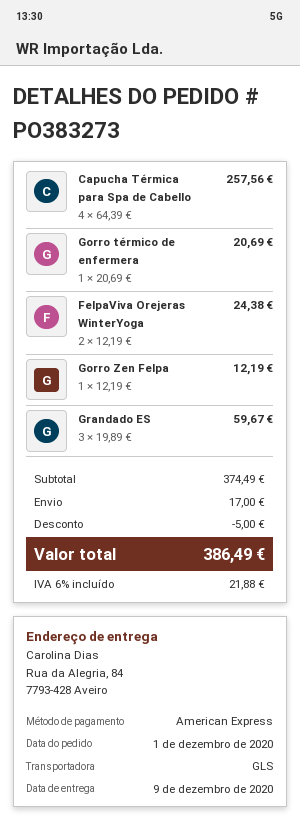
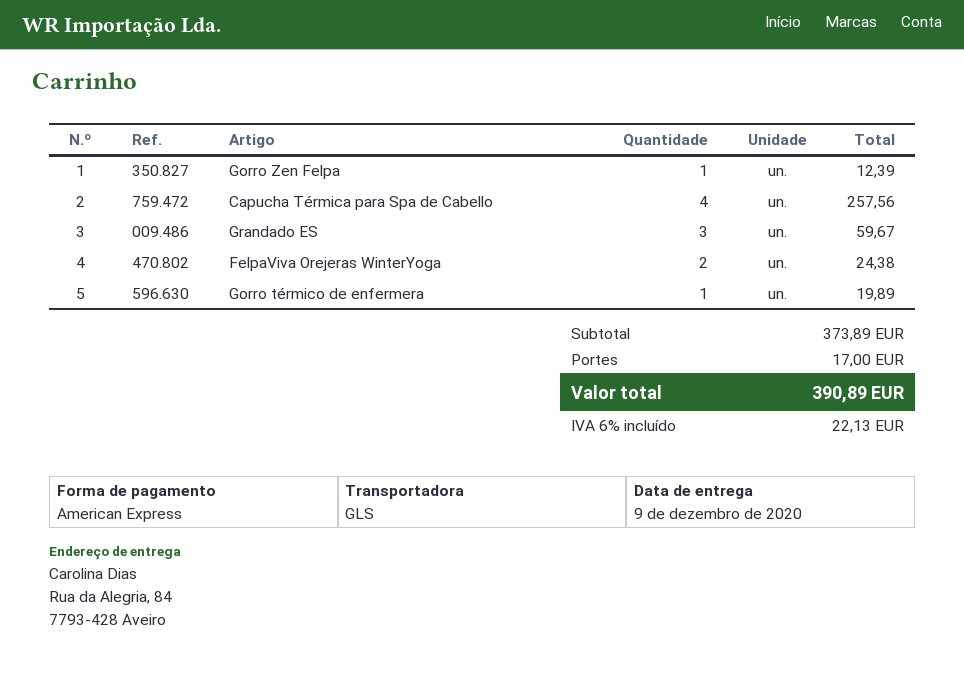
Gorro térmico de enfermera: 1 for 20.69 -> 1 for 19.89
Gorro Zen Felpa: 1 for 12.19 -> 1 for 12.39
subtotal: 374.49 -> 373.89
discount: 5.00 -> none
tax: 6% = 21.88 -> 6% = 22.13
total: 386.49 -> 390.89

